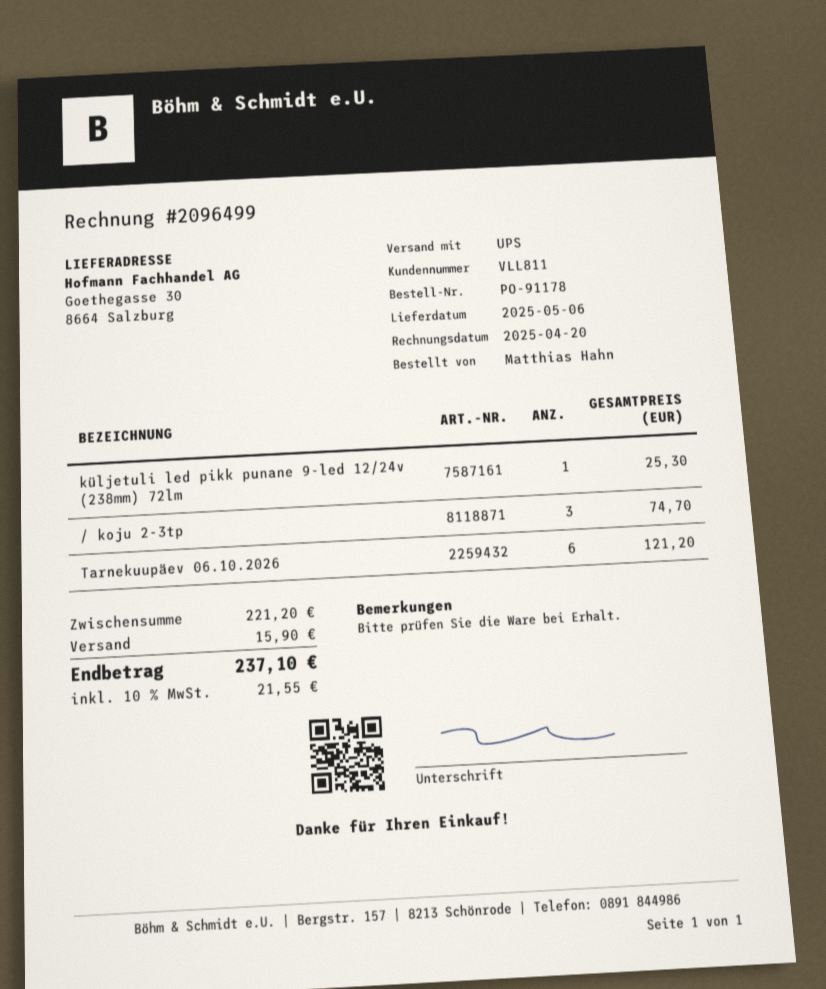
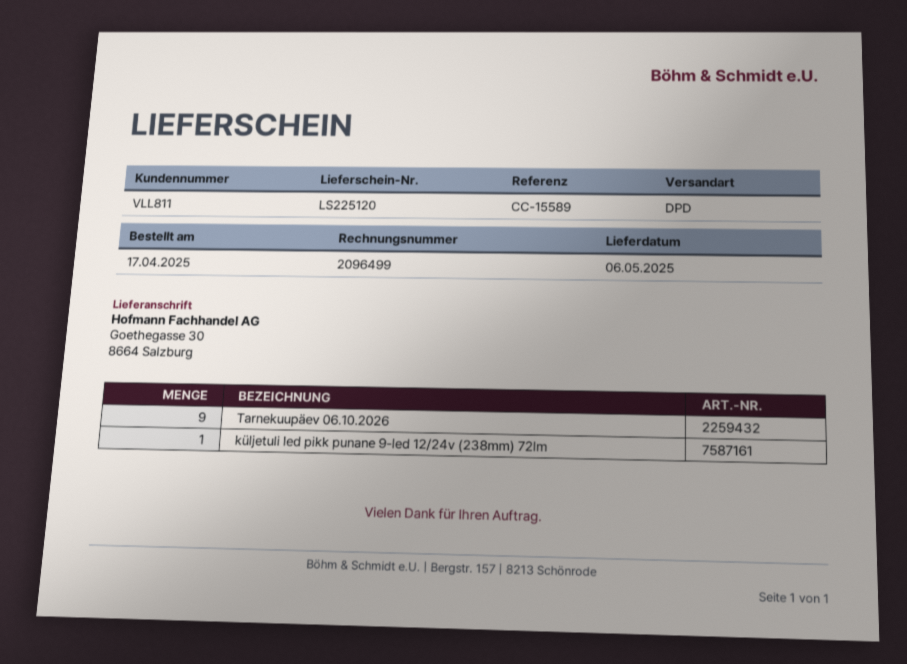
shipping method: UPS -> DPD
/ koju 2-3tp: 3 -> none
Tarnekuupäev 06.10.2026: 6 -> 9

